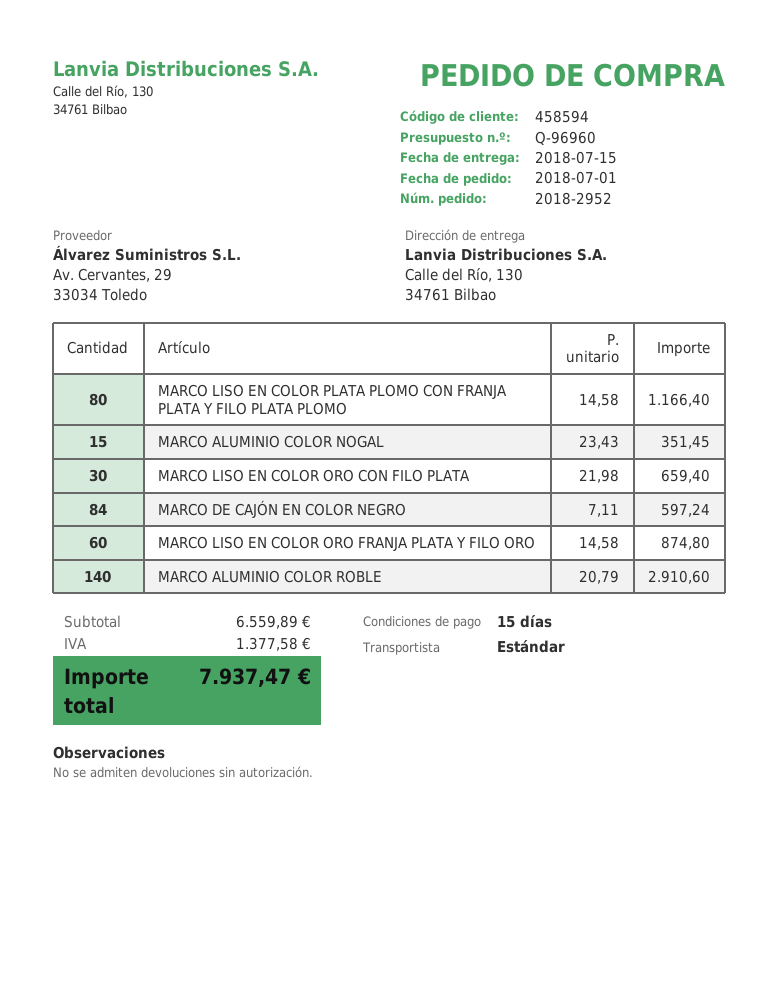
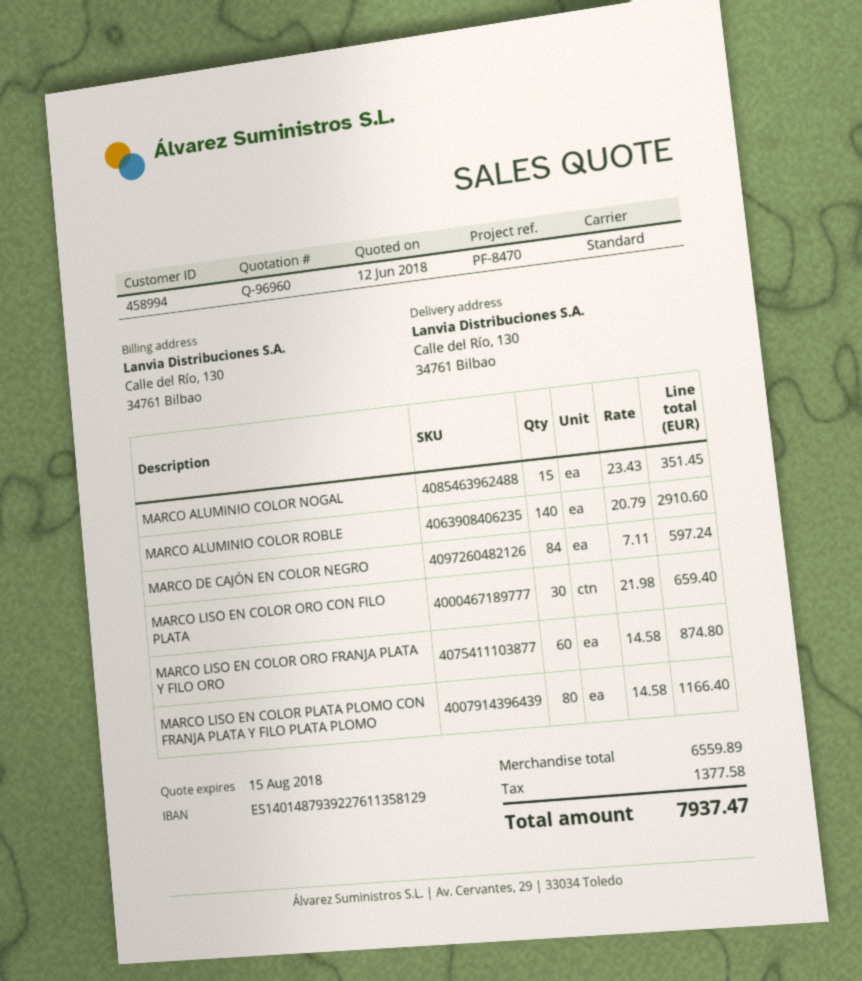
customer number: 458594 -> 458994

